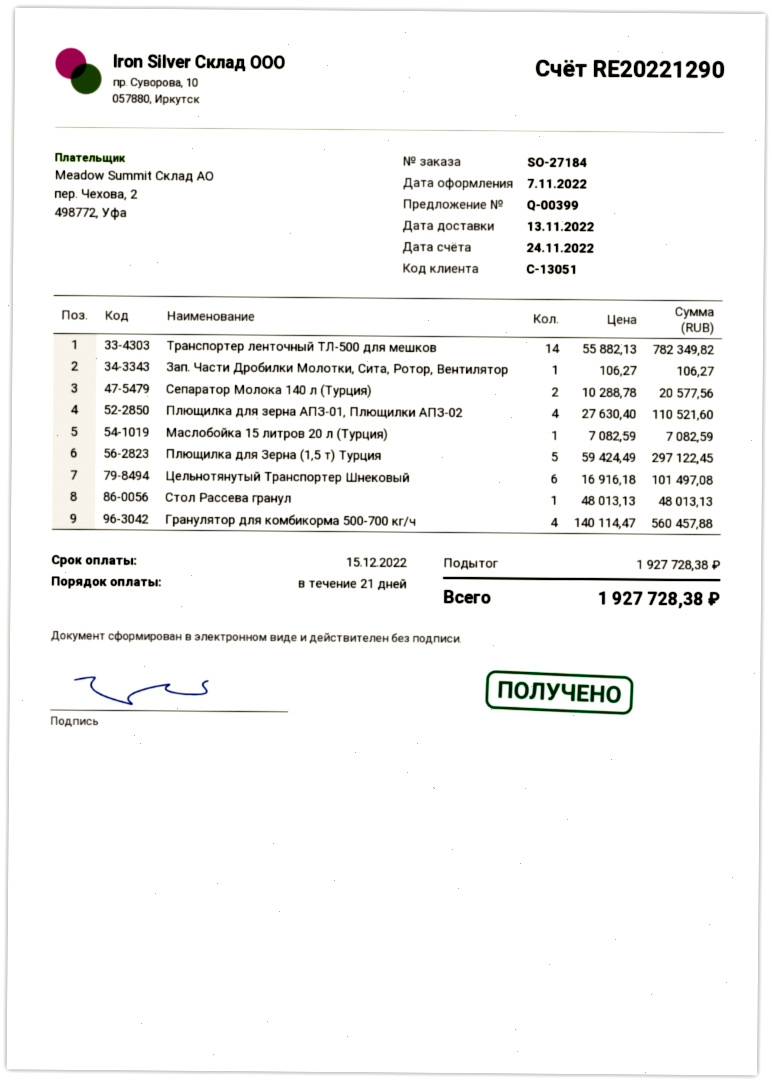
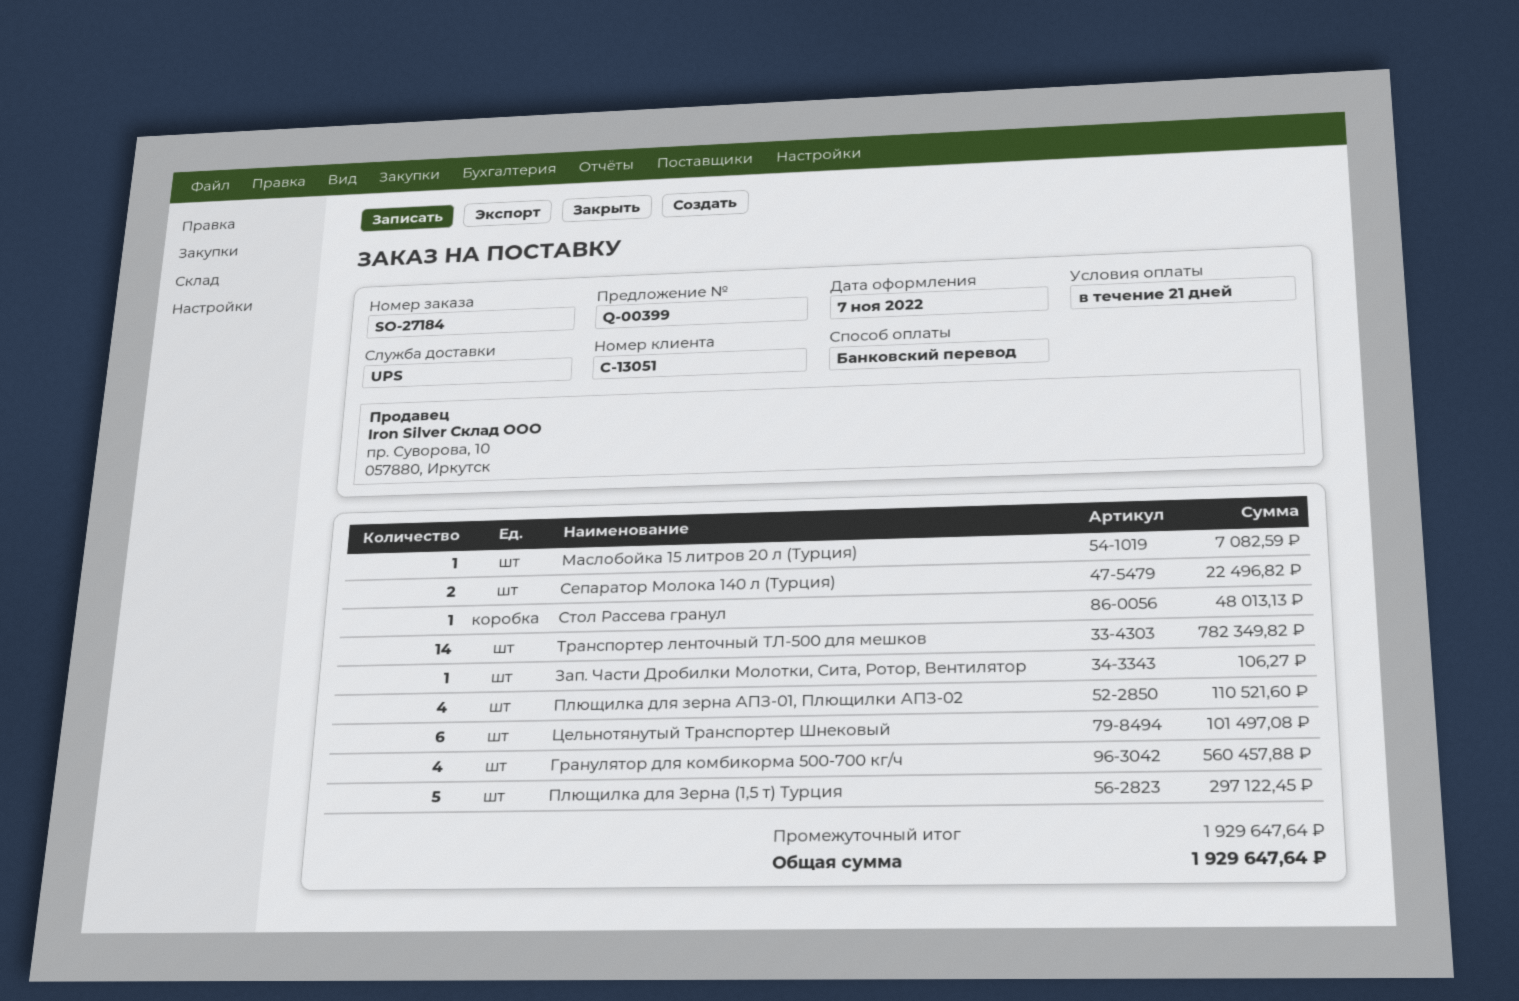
Сепаратор Молока 140 л (Турция): 2 for 20577.56 -> 2 for 22496.82
subtotal: 1927728.38 -> 1929647.64
total: 1927728.38 -> 1929647.64

